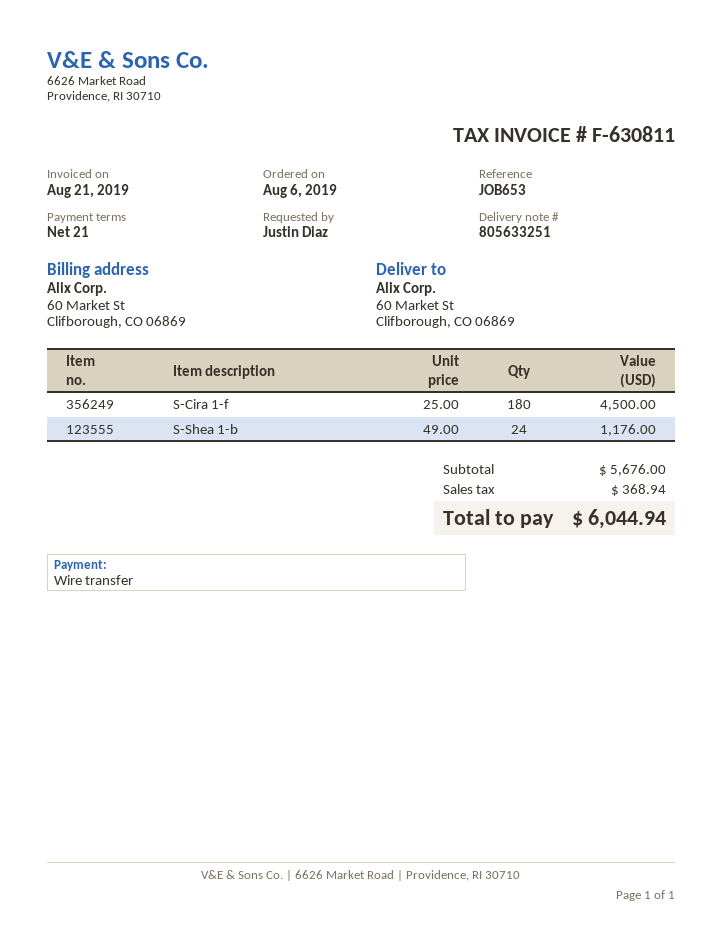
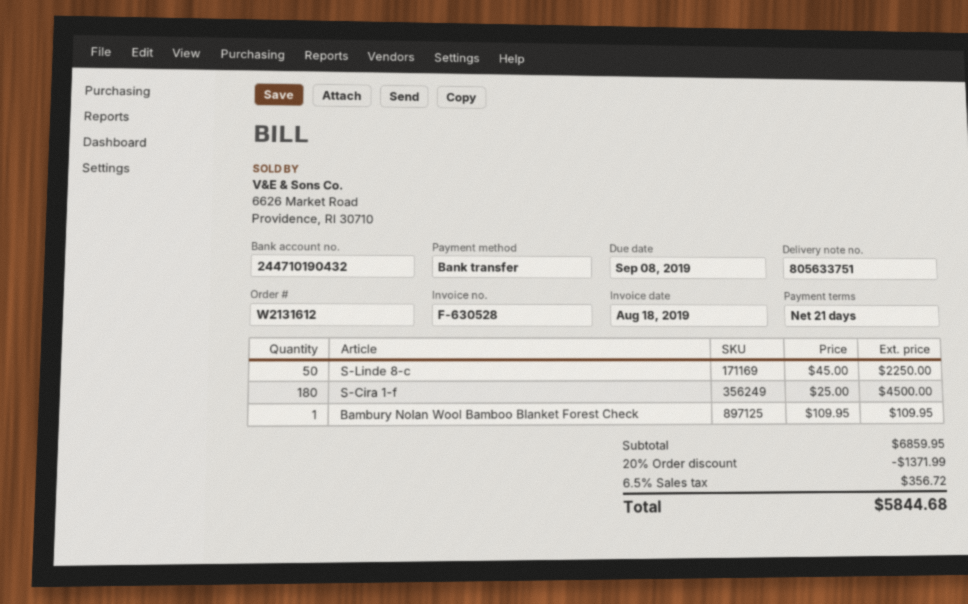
delivery note number: 805633251 -> 805633751
invoice number: F-630811 -> F-630528
invoice date: 2019-08-21 -> 2019-08-18
S-Shea 1-b: 24 x 49.00 = 1176.00 -> none
S-Linde 8-c: none -> 50 x 45.00 = 2250.00
Bambury Nolan Wool Bamboo Blanket Forest Check: none -> 1 x 109.95 = 109.95
subtotal: 5676.00 -> 6859.95
discount: none -> 20% = 1371.99
tax: 368.94 -> 356.72
total: 6044.94 -> 5844.68

